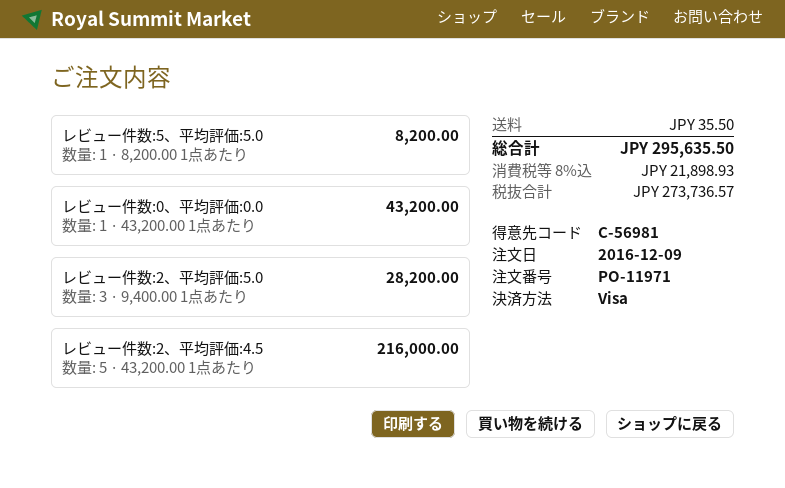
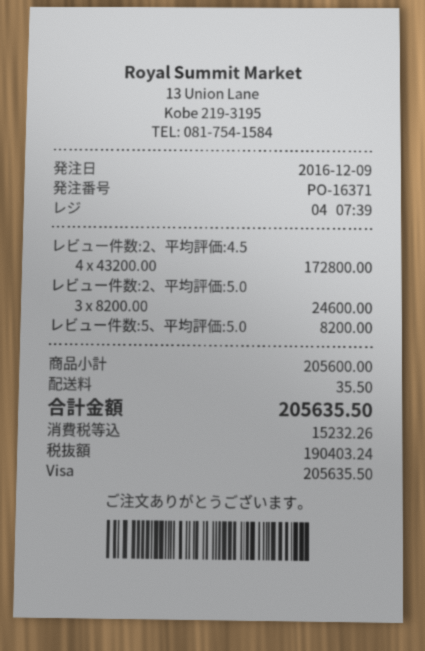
order number: PO-11971 -> PO-16371
レビュー件数:0、平均評価:0.0: 1 x 43200.00 = 43200.00 -> none
レビュー件数:2、平均評価:5.0: 3 x 9400.00 = 28200.00 -> 3 x 8200.00 = 24600.00
レビュー件数:2、平均評価:4.5: 5 x 43200.00 = 216000.00 -> 4 x 43200.00 = 172800.00
net: 273736.57 -> 190403.24
tax: 21898.93 -> 15232.26
total: 295635.50 -> 205635.50

